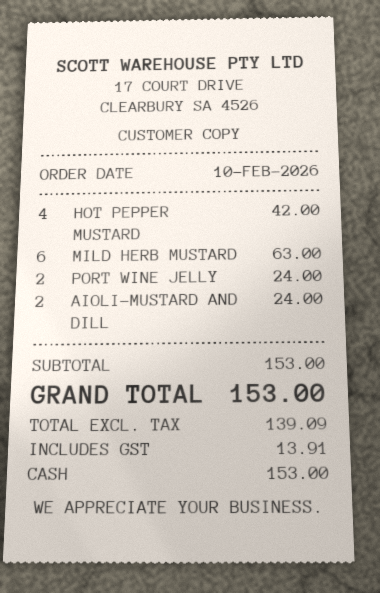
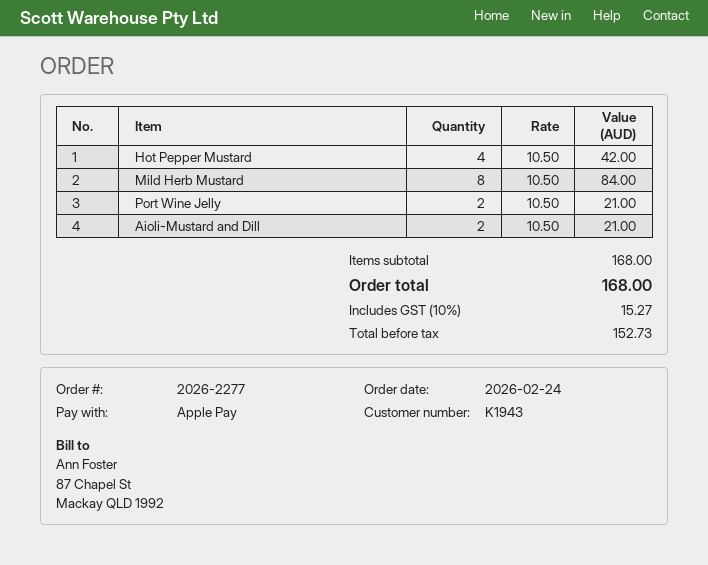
order date: 2026-02-10 -> 2026-02-24
payment method: cash -> Apple Pay
MILD HERB MUSTARD: 6 for 63.00 -> 8 for 84.00
PORT WINE JELLY: 2 for 24.00 -> 2 for 21.00
AIOLI-MUSTARD AND DILL: 2 for 24.00 -> 2 for 21.00
subtotal: 153.00 -> 168.00
net: 139.09 -> 152.73
tax: 13.91 -> 15.27
total: 153.00 -> 168.00

